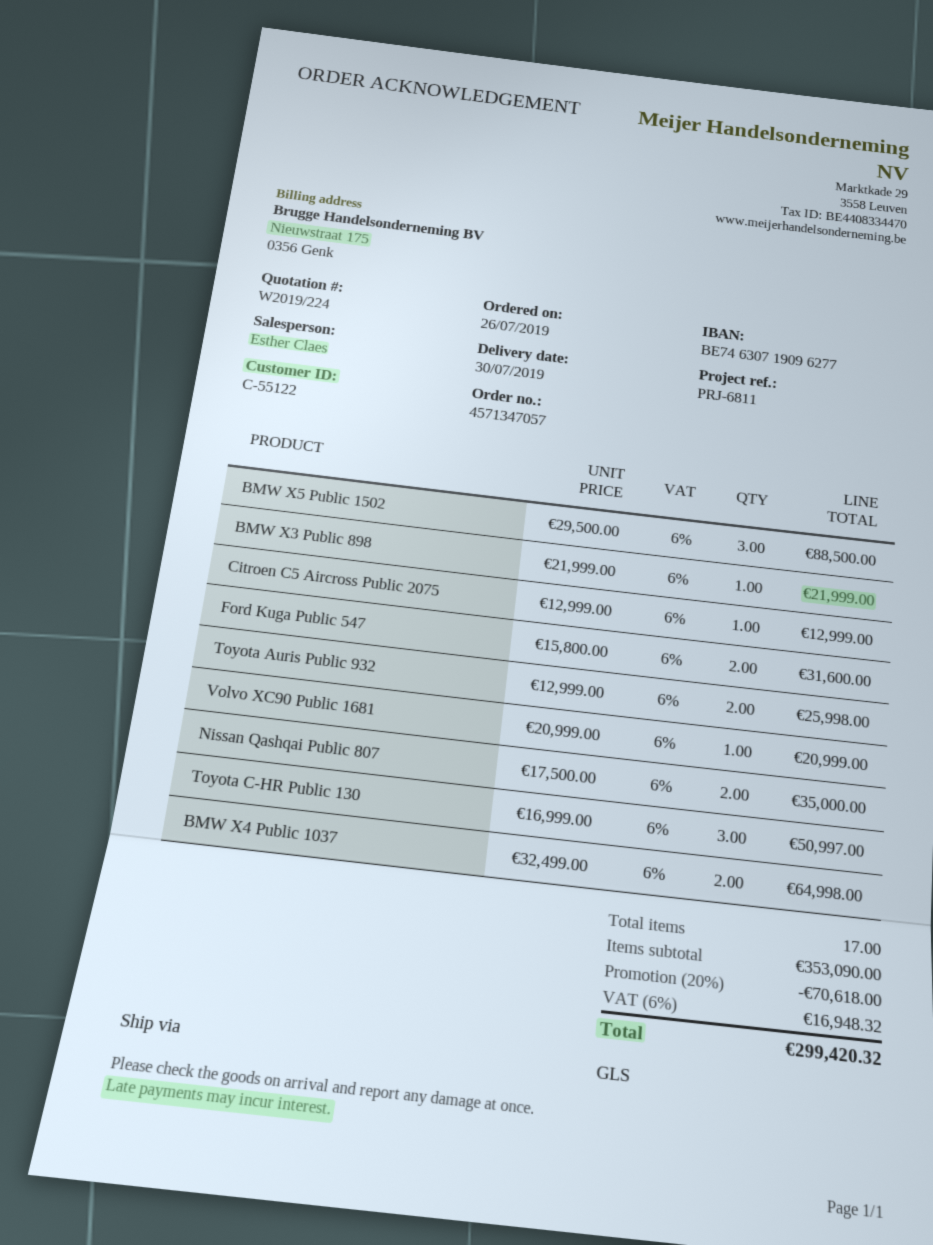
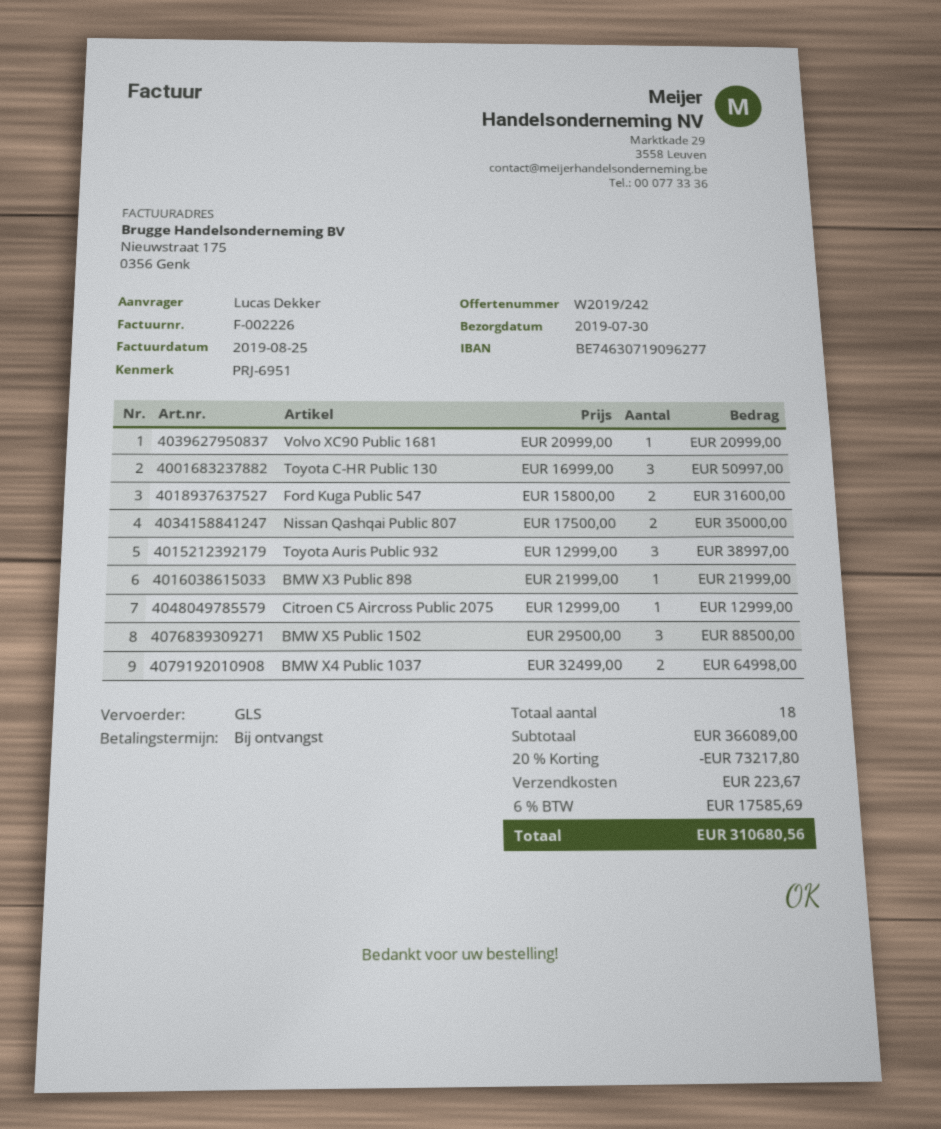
quote number: W2019/224 -> W2019/242
reference: PRJ-6811 -> PRJ-6951
Toyota Auris Public 932: 2 x 12999.00 = 25998.00 -> 3 x 12999.00 = 38997.00
total quantity: 17 -> 18
subtotal: 353090.00 -> 366089.00
discount: 20% = 70618.00 -> 20% = 73217.80
shipping: none -> 223.67
tax: 6% = 16948.32 -> 6% = 17585.69
total: 299420.32 -> 310680.56

